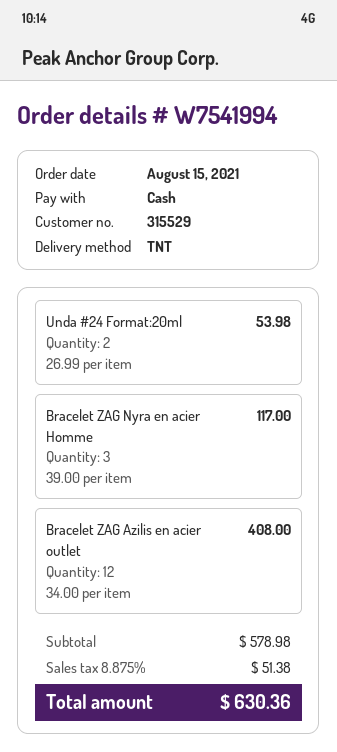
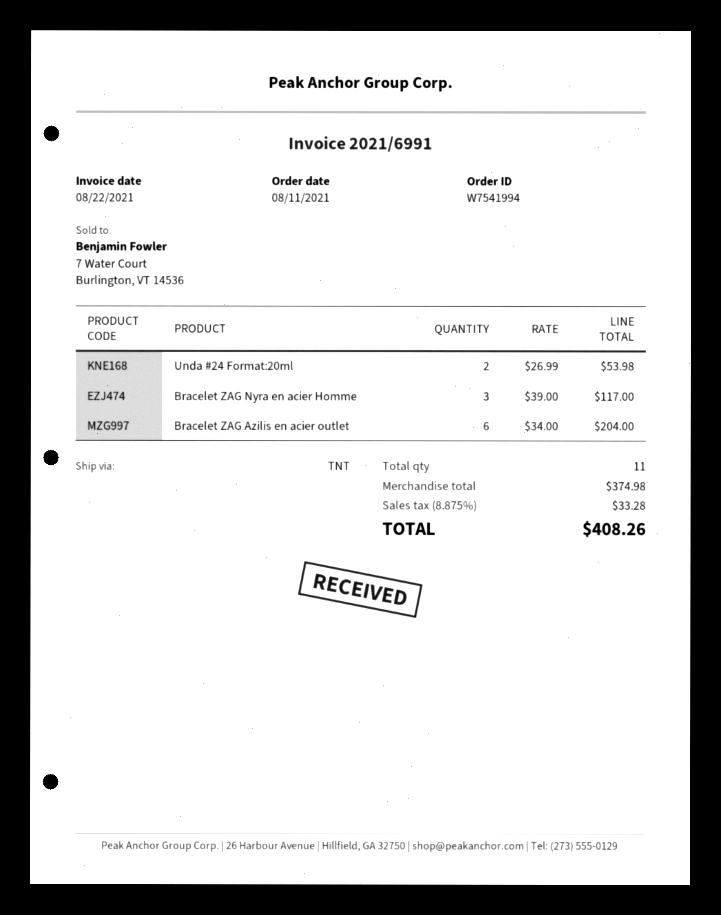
order date: 2021-08-15 -> 2021-08-11
Bracelet ZAG Azilis en acier outlet: 12 x 34.00 = 408.00 -> 6 x 34.00 = 204.00
subtotal: 578.98 -> 374.98
tax: 8.875% = 51.38 -> 8.875% = 33.28
total: 630.36 -> 408.26

